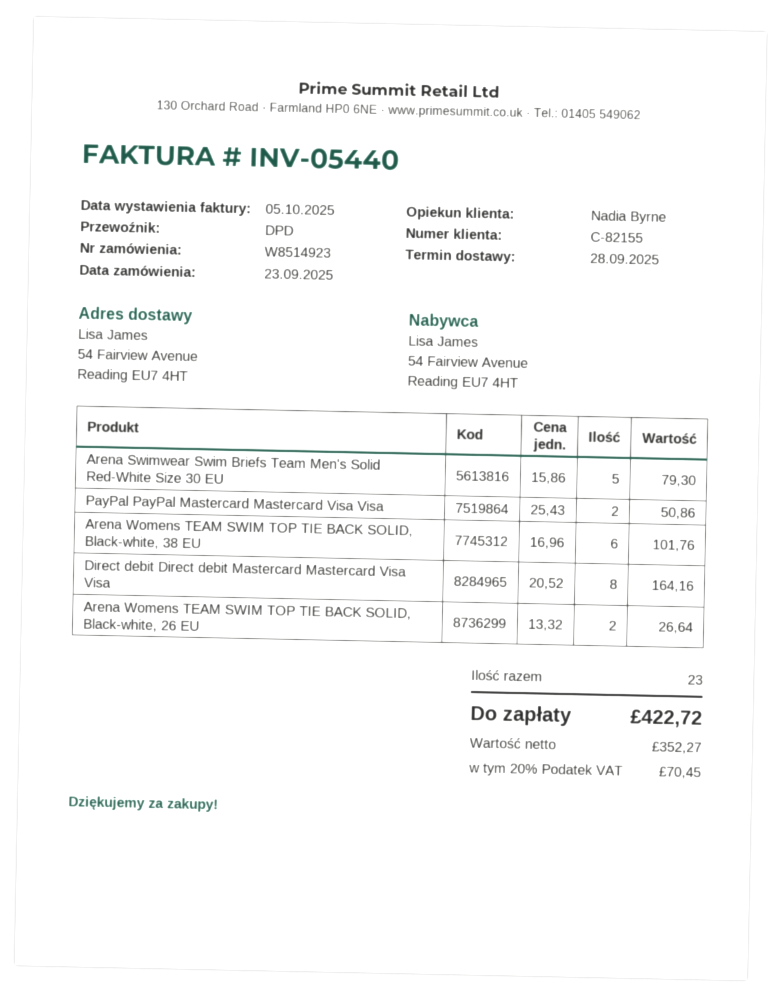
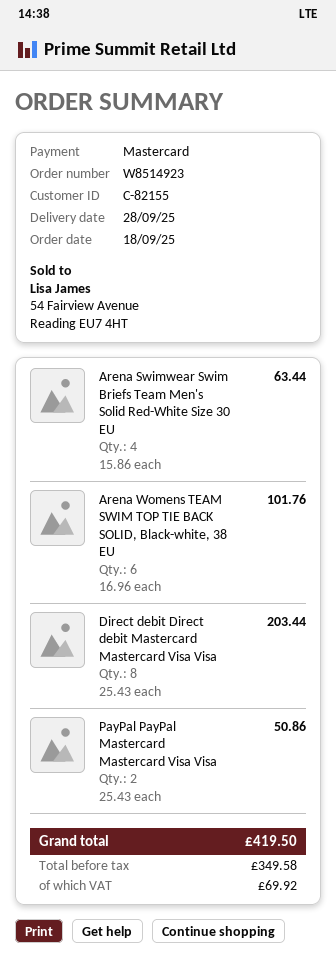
order date: 2025-09-23 -> 2025-09-18
Arena Swimwear Swim Briefs Team Men's Solid Red-White Size 30 EU: 5 x 15.86 = 79.30 -> 4 x 15.86 = 63.44
Direct debit Direct debit Mastercard Mastercard Visa Visa: 8 x 20.52 = 164.16 -> 8 x 25.43 = 203.44
Arena Womens TEAM SWIM TOP TIE BACK SOLID, Black-white, 26 EU: 2 x 13.32 = 26.64 -> none
net: 352.27 -> 349.58
tax: 70.45 -> 69.92
total: 422.72 -> 419.50

